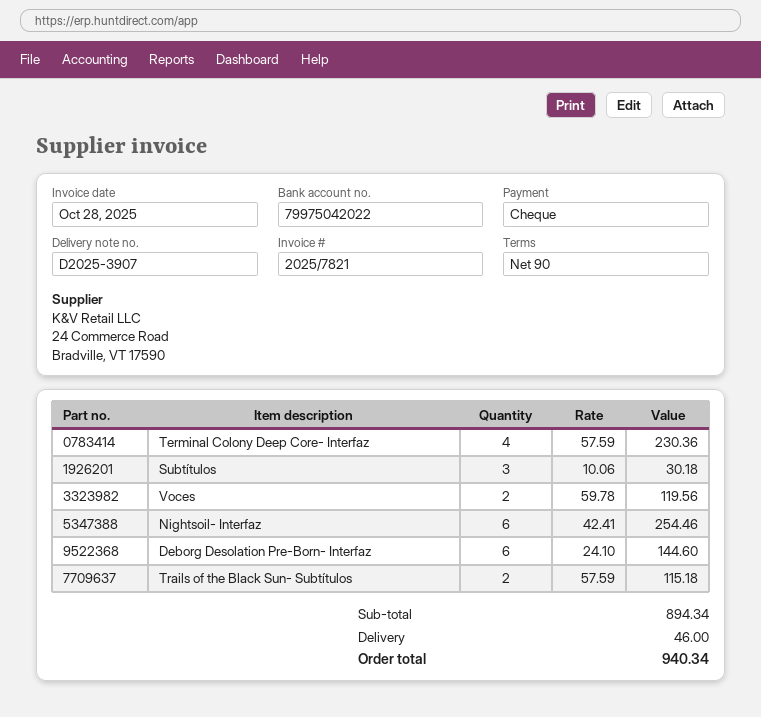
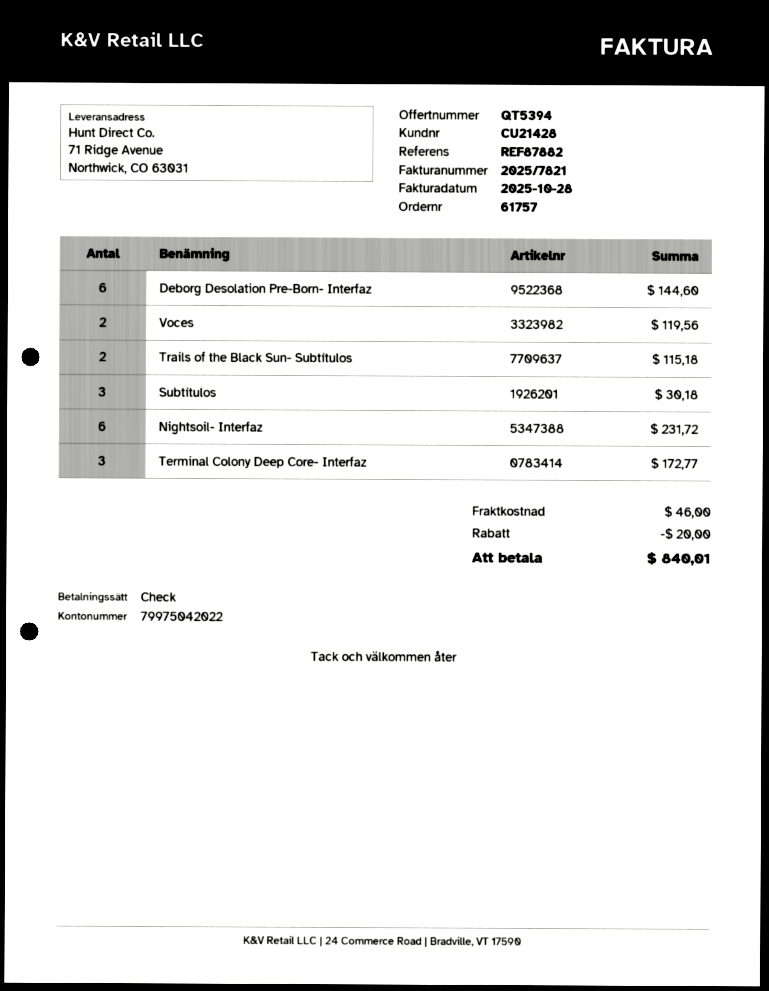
Terminal Colony Deep Core- Interfaz: 4 for 230.36 -> 3 for 172.77
Nightsoil- Interfaz: 6 for 254.46 -> 6 for 231.72
discount: none -> 20.00
total: 940.34 -> 840.01

